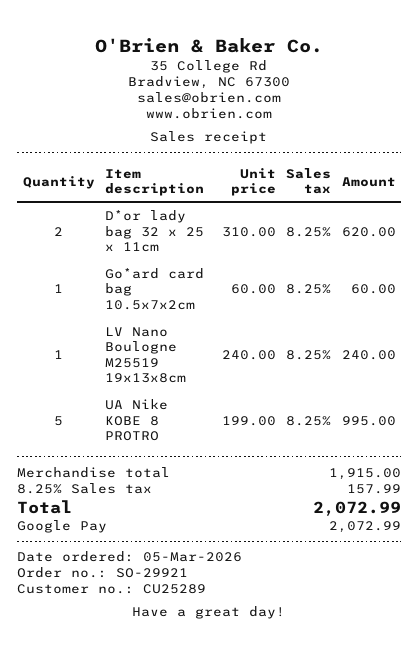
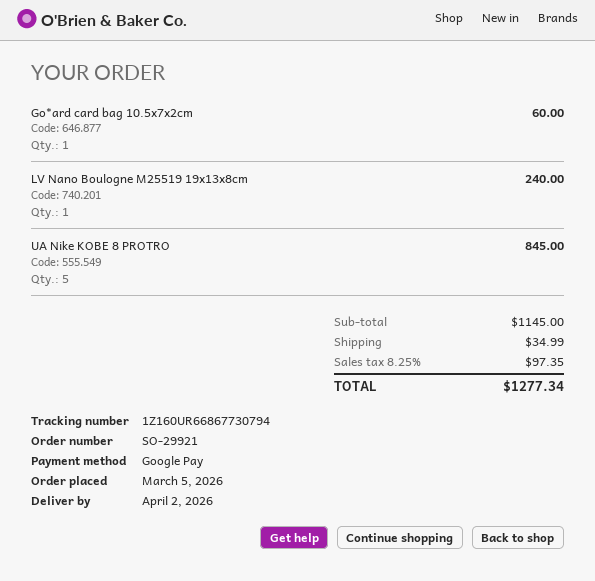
D*or lady bag 32 x 25 x 11cm: 2 for 620.00 -> none
UA Nike KOBE 8 PROTRO: 5 for 995.00 -> 5 for 845.00
subtotal: 1915.00 -> 1145.00
shipping: none -> 34.99
tax: 8.25% = 157.99 -> 8.25% = 97.35
total: 2072.99 -> 1277.34

